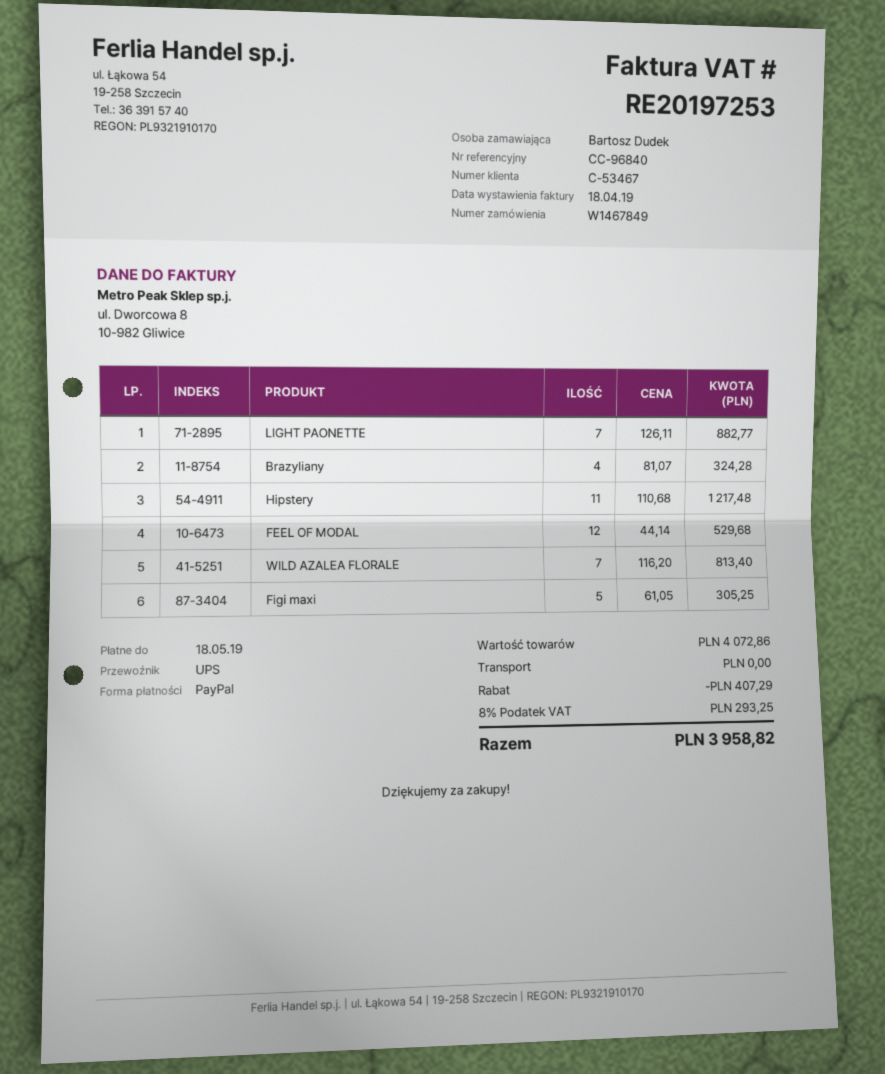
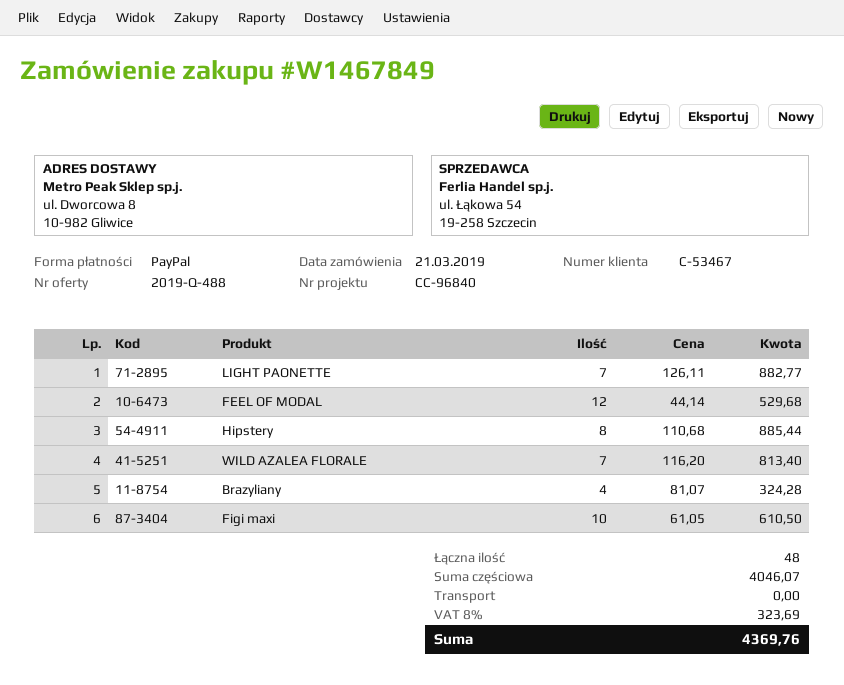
Hipstery: 11 x 110.68 = 1217.48 -> 8 x 110.68 = 885.44
Figi maxi: 5 x 61.05 = 305.25 -> 10 x 61.05 = 610.50
subtotal: 4072.86 -> 4046.07
discount: 407.29 -> none
tax: 8% = 293.25 -> 8% = 323.69
total: 3958.82 -> 4369.76

